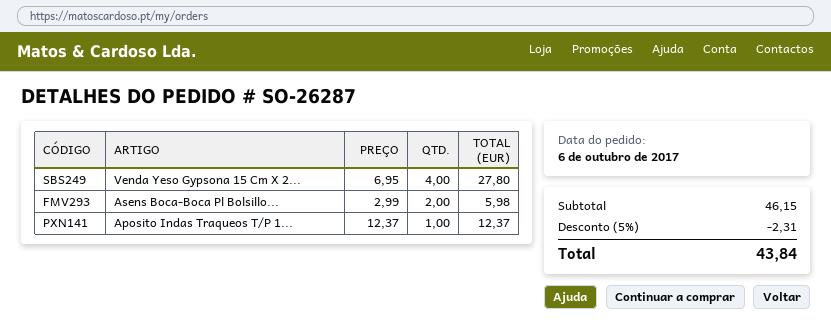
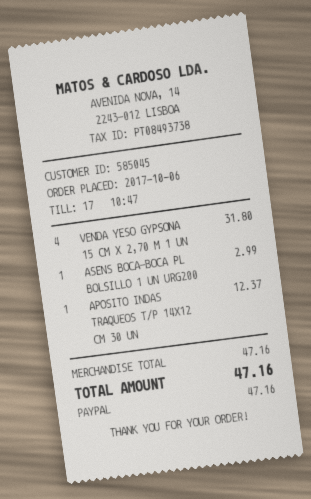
Venda Yeso Gypsona 15 Cm X 2...: 4 for 27.80 -> 4 for 31.80
Asens Boca-Boca Pl Bolsillo...: 2 for 5.98 -> 1 for 2.99
subtotal: 46.15 -> 47.16
discount: 5% = 2.31 -> none
total: 43.84 -> 47.16

